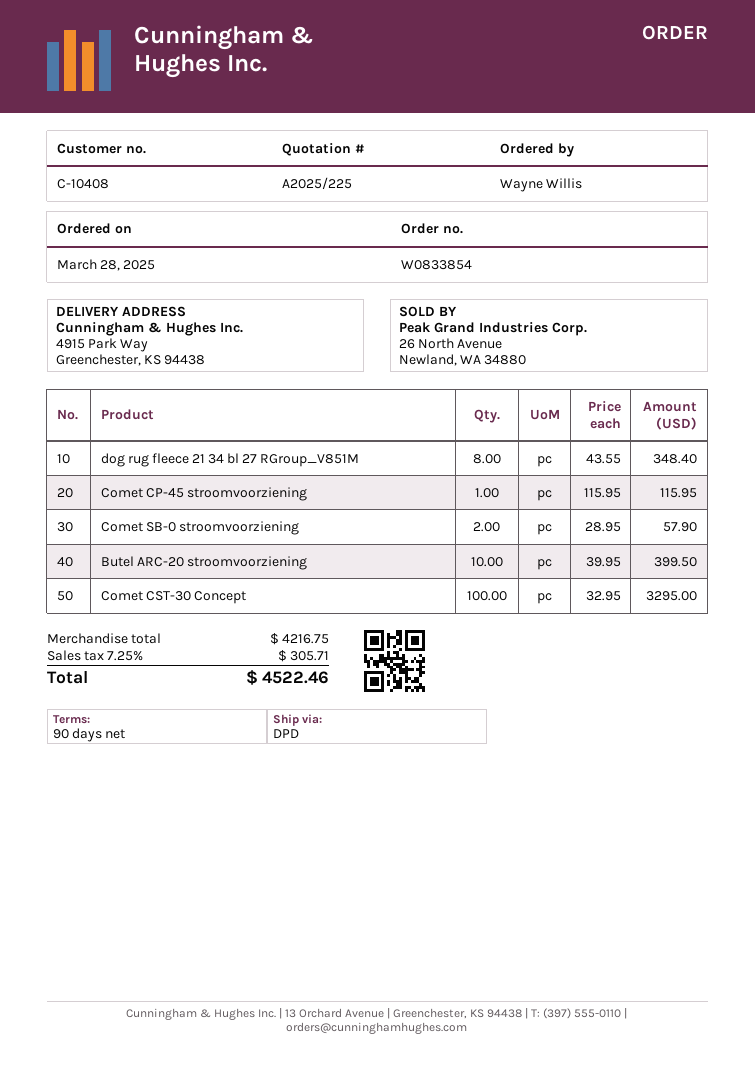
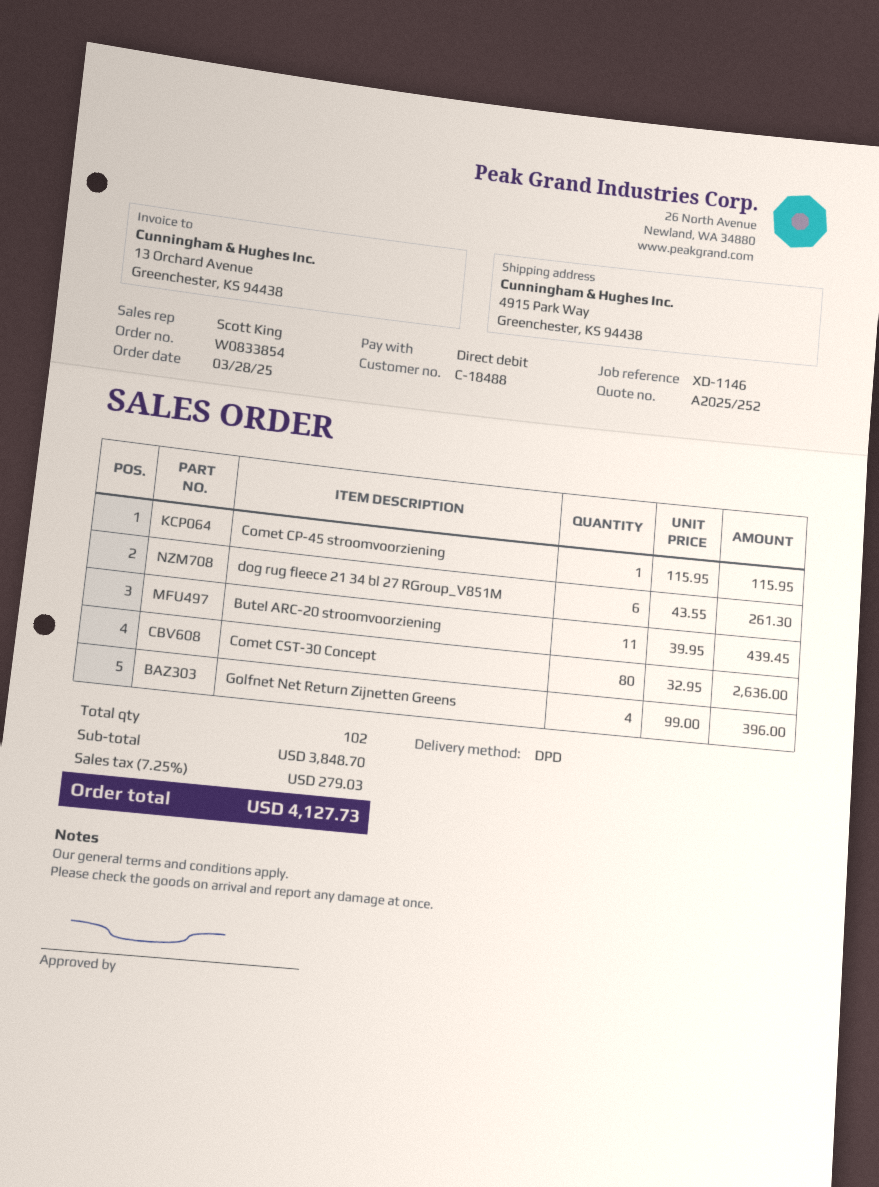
quote number: A2025/225 -> A2025/252
customer number: C-10408 -> C-18488
dog rug fleece 21 34 bl 27 RGroup_V851M: 8 x 43.55 = 348.40 -> 6 x 43.55 = 261.30
Comet SB-0 stroomvoorziening: 2 x 28.95 = 57.90 -> none
Butel ARC-20 stroomvoorziening: 10 x 39.95 = 399.50 -> 11 x 39.95 = 439.45
Comet CST-30 Concept: 100 x 32.95 = 3295.00 -> 80 x 32.95 = 2636.00
Golfnet Net Return Zijnetten Greens: none -> 4 x 99.00 = 396.00
subtotal: 4216.75 -> 3848.70
tax: 7.25% = 305.71 -> 7.25% = 279.03
total: 4522.46 -> 4127.73

